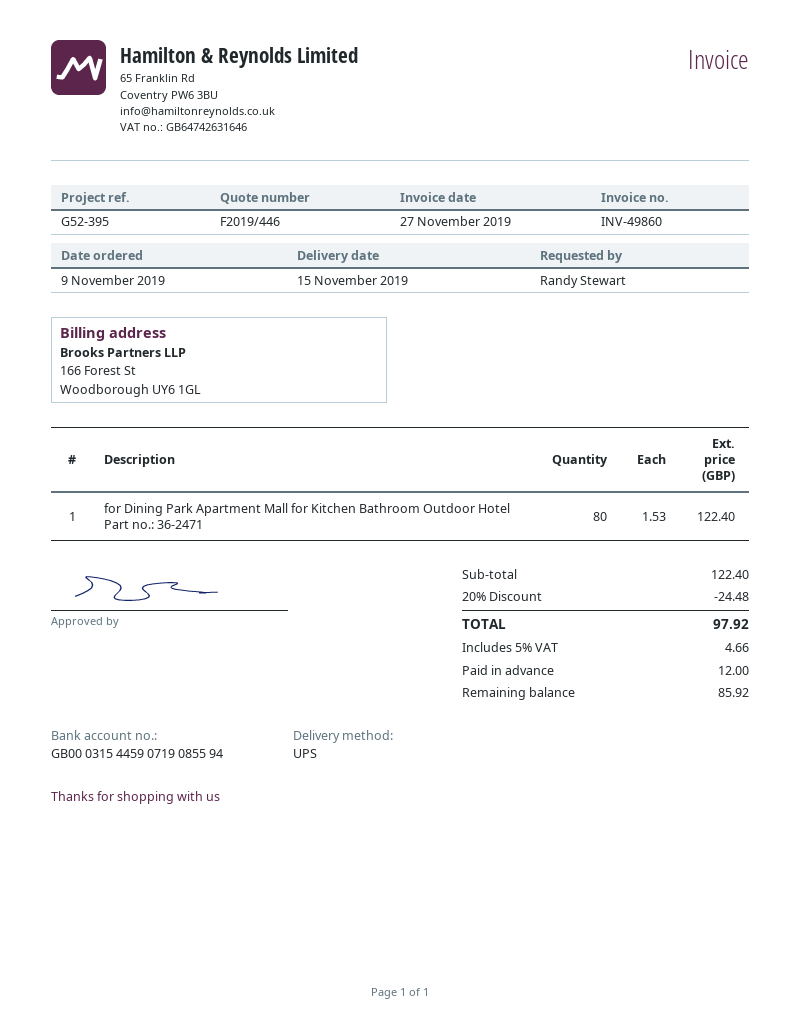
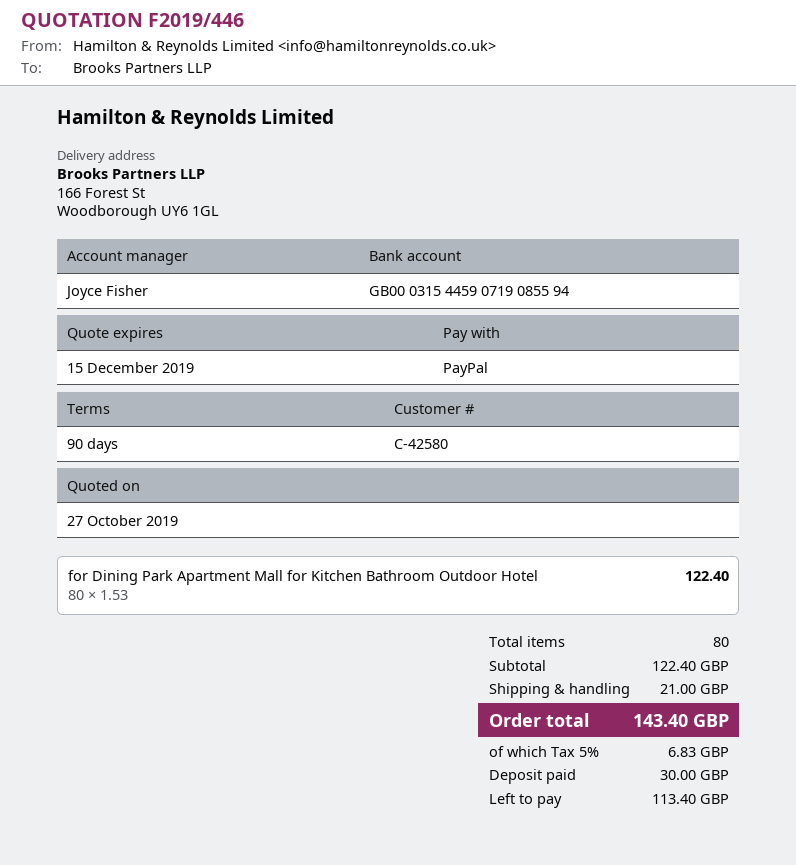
discount: 20% = 24.48 -> none
shipping: none -> 21.00
tax: 5% = 4.66 -> 5% = 6.83
total: 97.92 -> 143.40
deposit: 12.00 -> 30.00
balance: 85.92 -> 113.40

